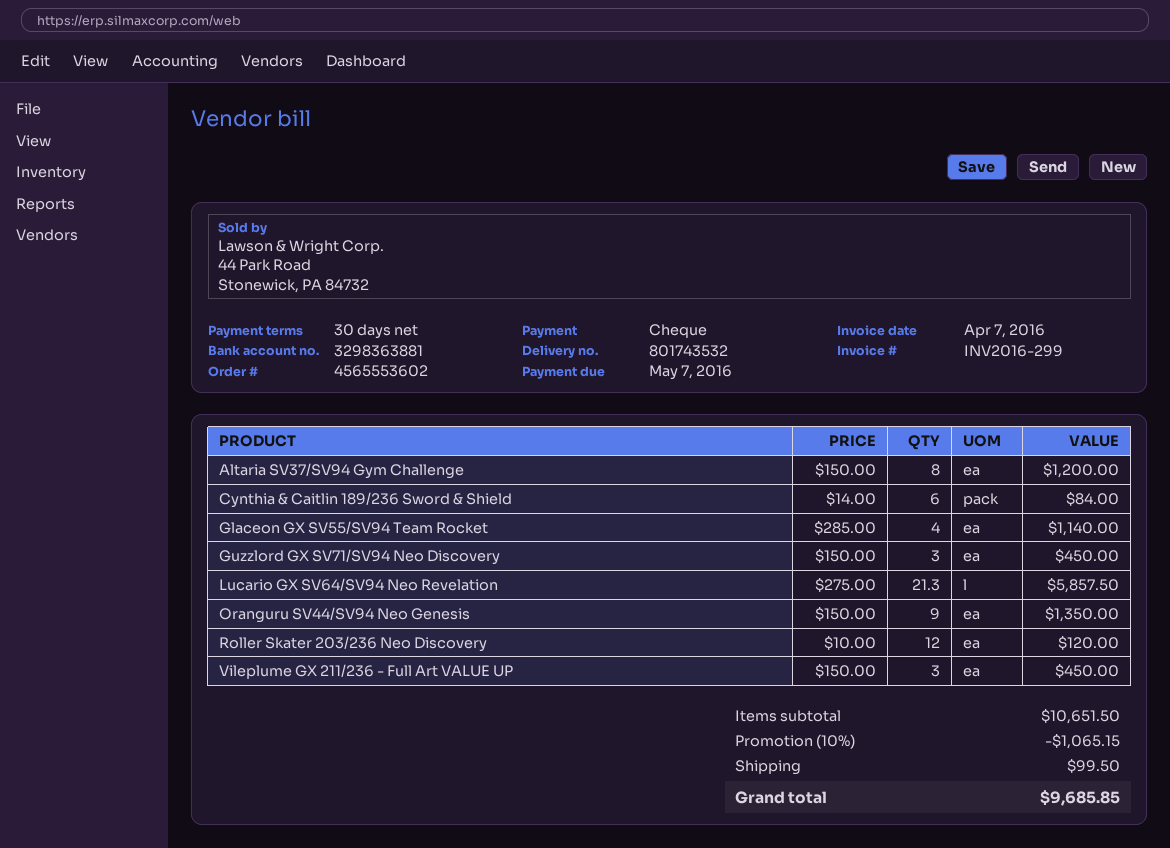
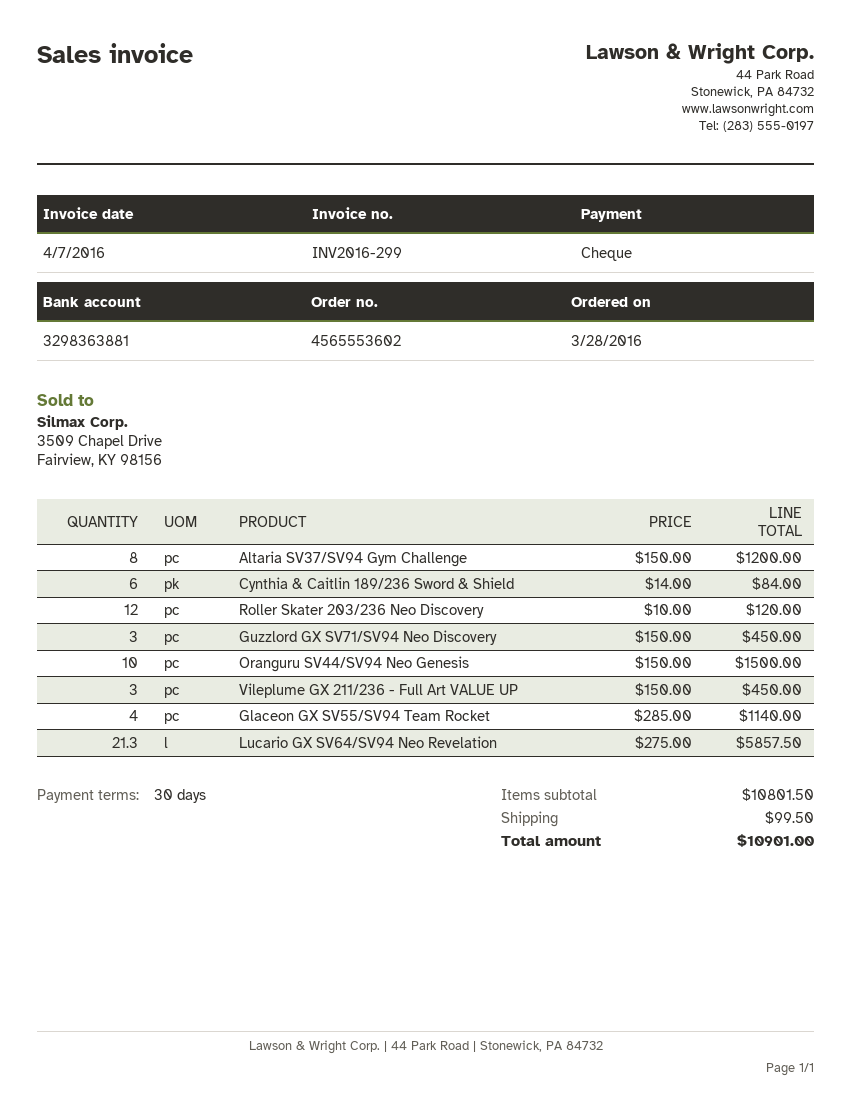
Oranguru SV44/SV94 Neo Genesis: 9 x 150.00 = 1350.00 -> 10 x 150.00 = 1500.00
subtotal: 10651.50 -> 10801.50
discount: 10% = 1065.15 -> none
total: 9685.85 -> 10901.00

